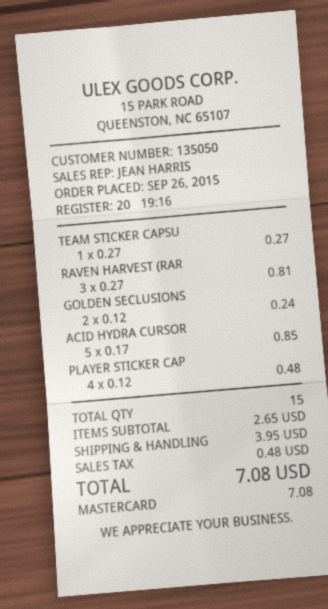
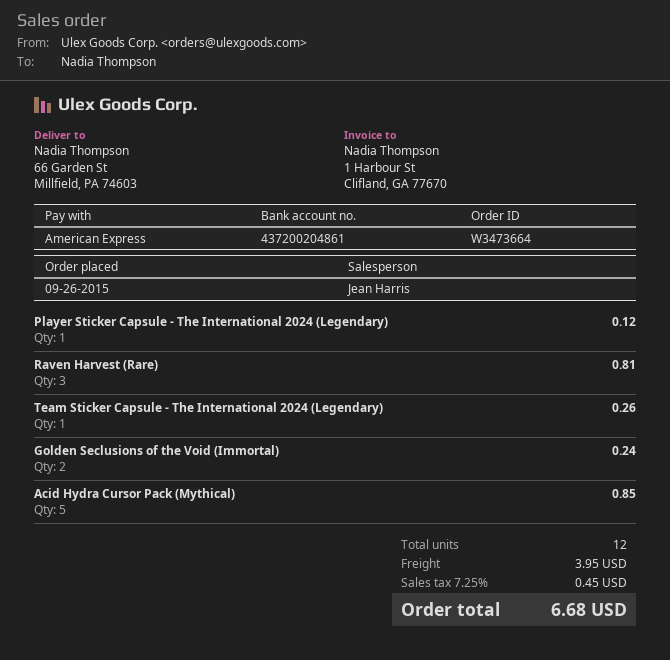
payment method: Mastercard -> American Express
TEAM STICKER CAPSU: 1 for 0.27 -> 1 for 0.26
PLAYER STICKER CAP: 4 for 0.48 -> 1 for 0.12
total quantity: 15 -> 12
tax: 0.48 -> 0.45
total: 7.08 -> 6.68

